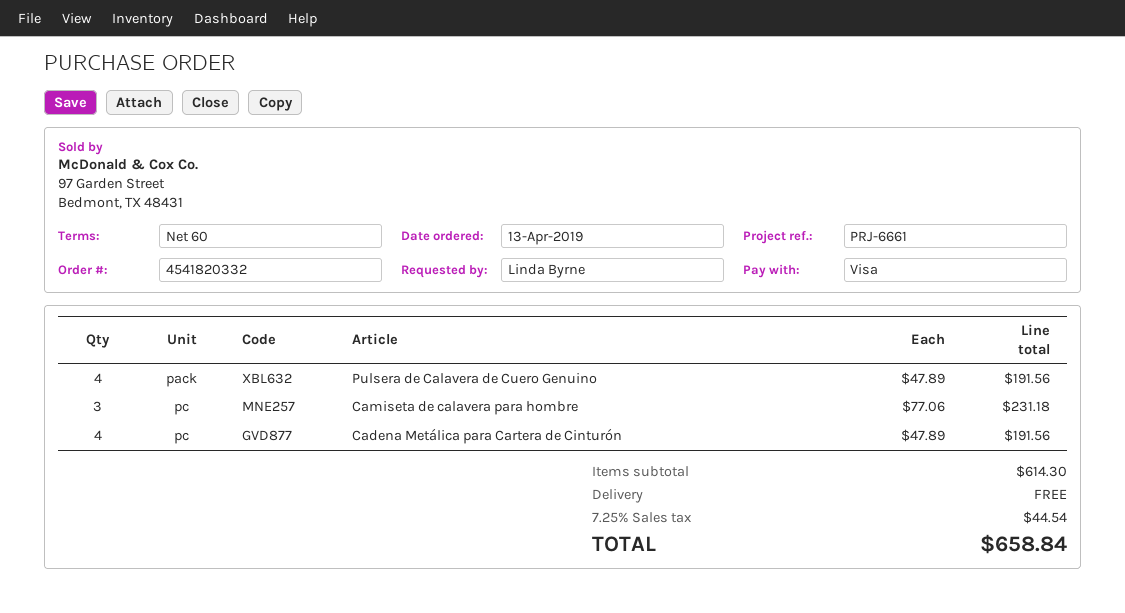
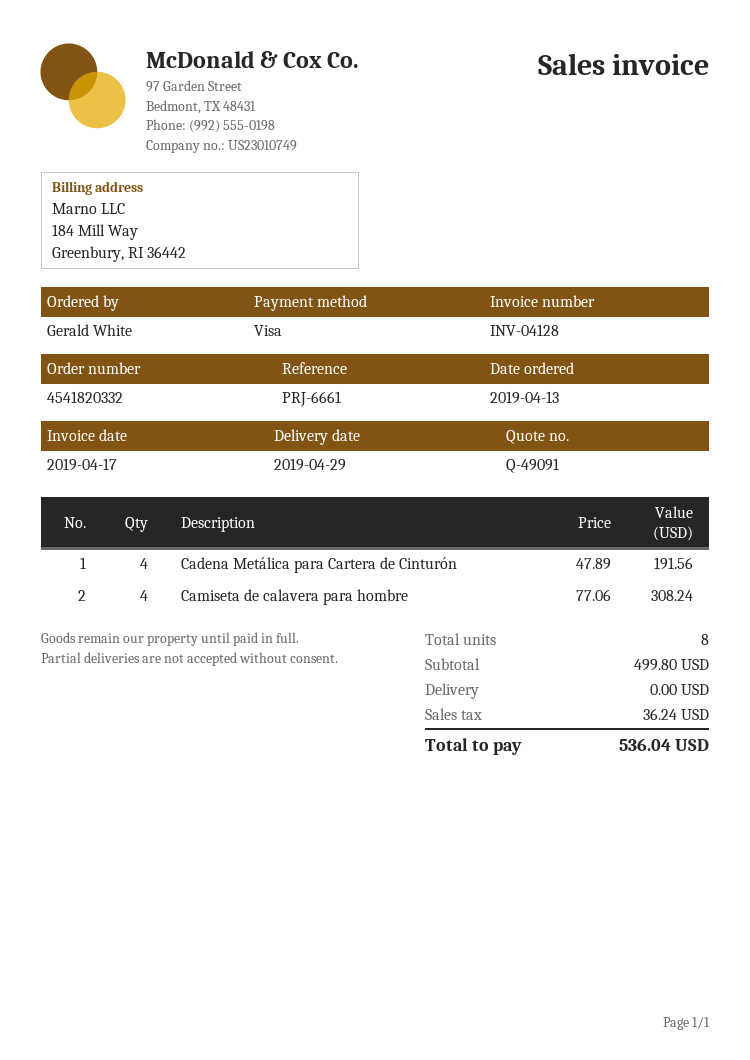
ordered by: Linda Byrne -> Gerald White
Pulsera de Calavera de Cuero Genuino: 4 x 47.89 = 191.56 -> none
Camiseta de calavera para hombre: 3 x 77.06 = 231.18 -> 4 x 77.06 = 308.24
subtotal: 614.30 -> 499.80
tax: 44.54 -> 36.24
total: 658.84 -> 536.04

